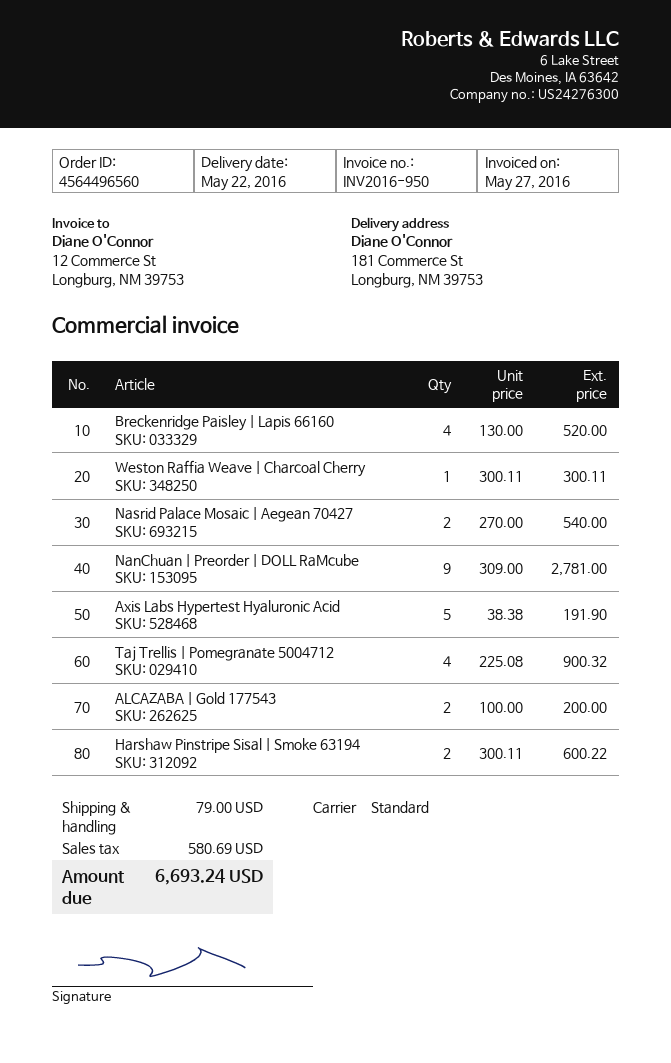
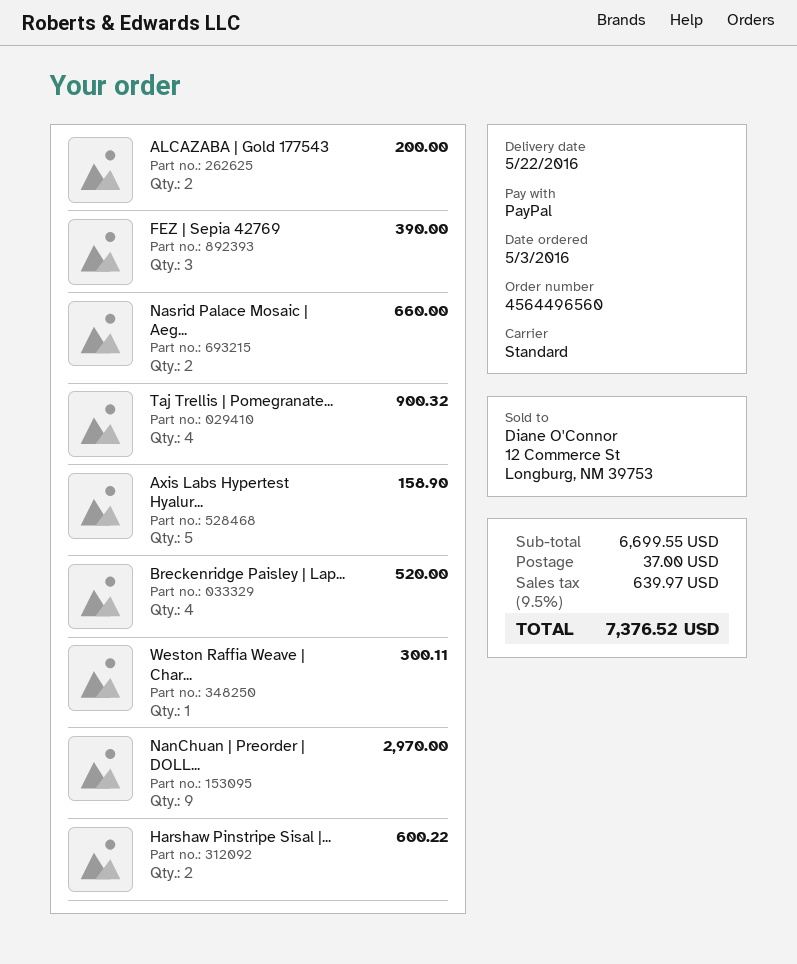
Nasrid Palace Mosaic | Aegean 70427: 2 for 540.00 -> 2 for 660.00
NanChuan | Preorder | DOLL RaMcube: 9 for 2781.00 -> 9 for 2970.00
Axis Labs Hypertest Hyaluronic Acid: 5 for 191.90 -> 5 for 158.90
FEZ | Sepia 42769: none -> 3 for 390.00
shipping: 79.00 -> 37.00
tax: 580.69 -> 639.97
total: 6693.24 -> 7376.52

